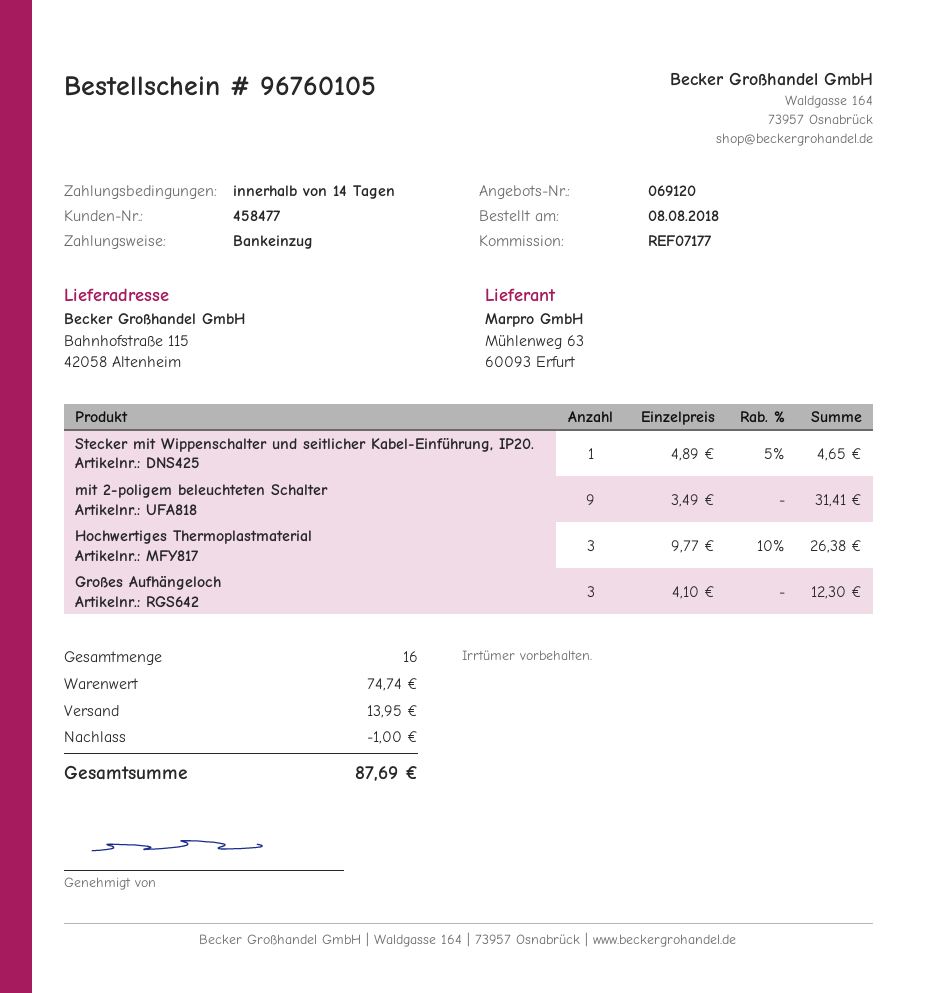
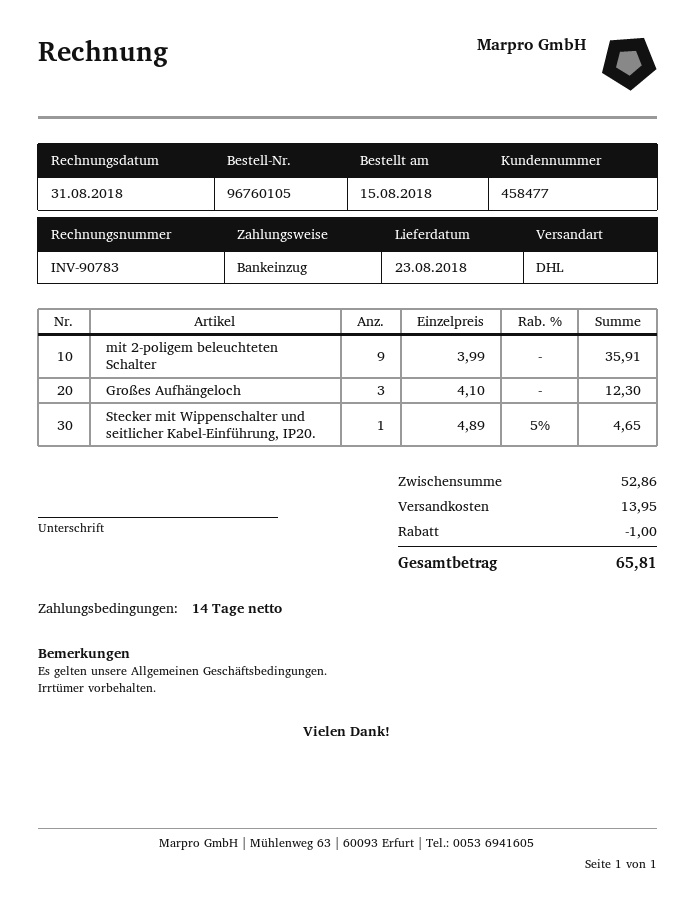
order date: 2018-08-08 -> 2018-08-15
mit 2-poligem beleuchteten Schalter: 9 x 3.49 = 31.41 -> 9 x 3.99 = 35.91
Hochwertiges Thermoplastmaterial: 3 x 9.77 - 10% = 26.38 -> none
subtotal: 74.74 -> 52.86
total: 87.69 -> 65.81

